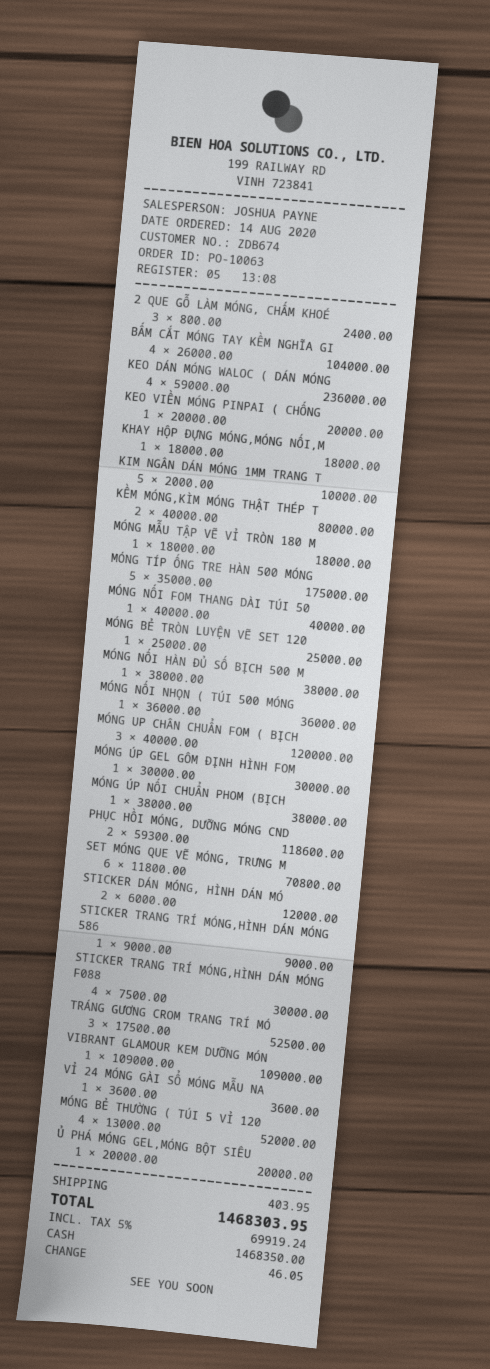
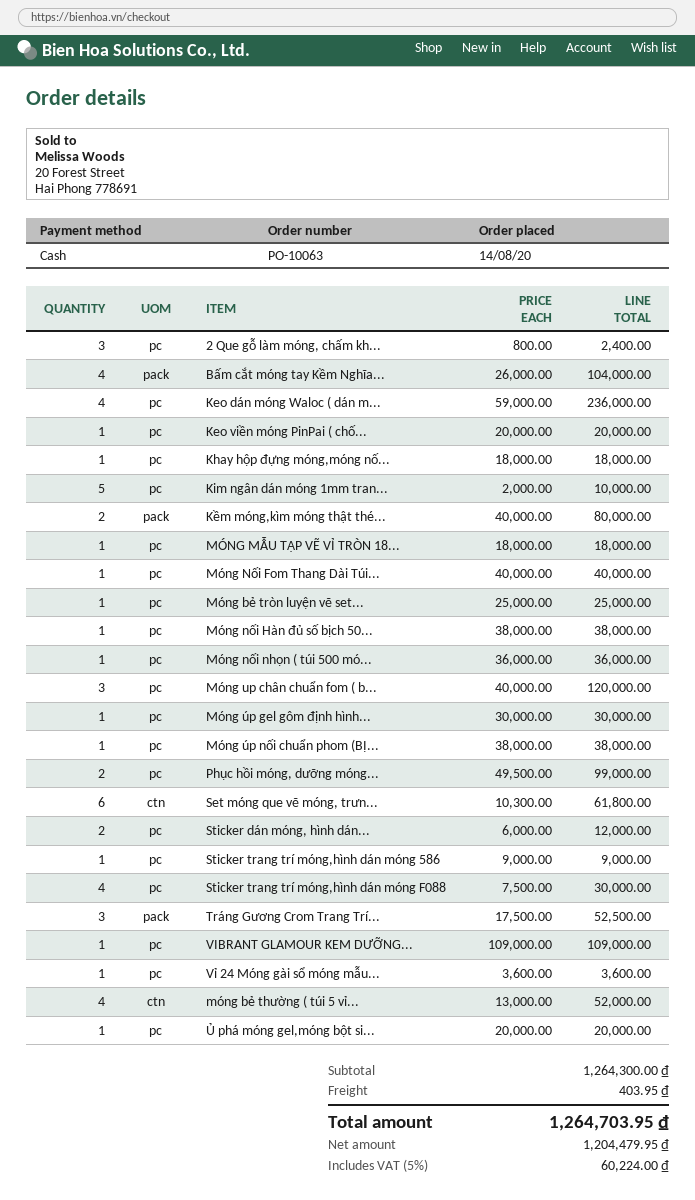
MÓNG TÍP ỐNG TRE HÀN 500 MÓNG: 5 x 35000.00 = 175000.00 -> none
PHỤC HỒI MÓNG, DƯỠNG MÓNG CND: 2 x 59300.00 = 118600.00 -> 2 x 49500.00 = 99000.00
SET MÓNG QUE VẼ MÓNG, TRƯNG M: 6 x 11800.00 = 70800.00 -> 6 x 10300.00 = 61800.00
tax: 5% = 69919.24 -> 5% = 60224.00
total: 1468303.95 -> 1264703.95

